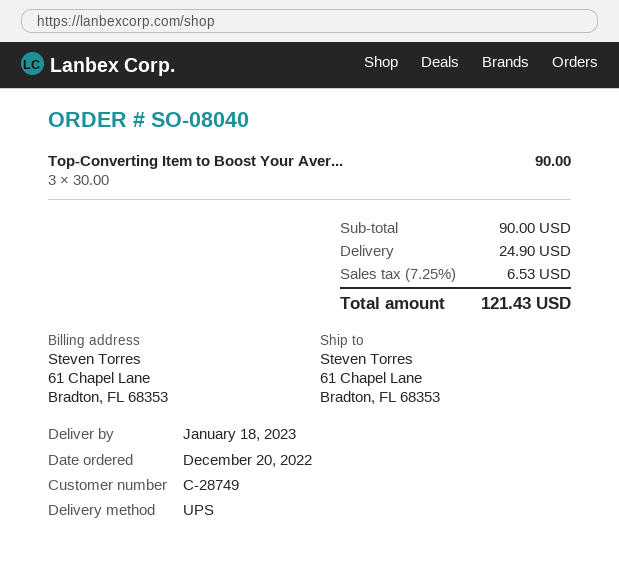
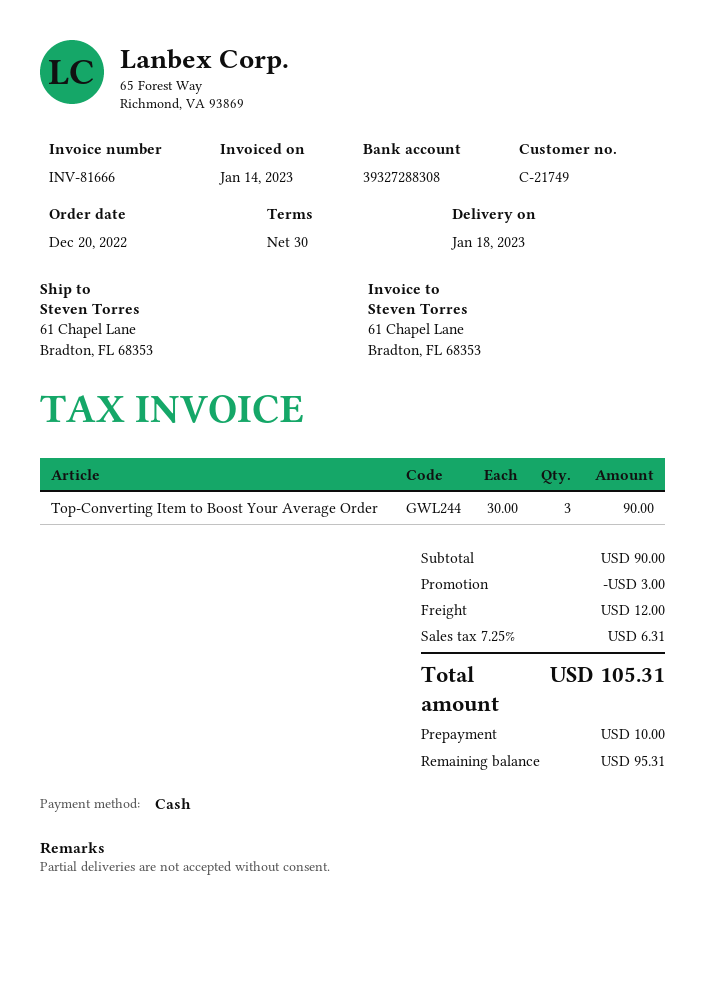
customer number: C-28749 -> C-21749
discount: none -> 3.00
shipping: 24.90 -> 12.00
tax: 7.25% = 6.53 -> 7.25% = 6.31
total: 121.43 -> 105.31

